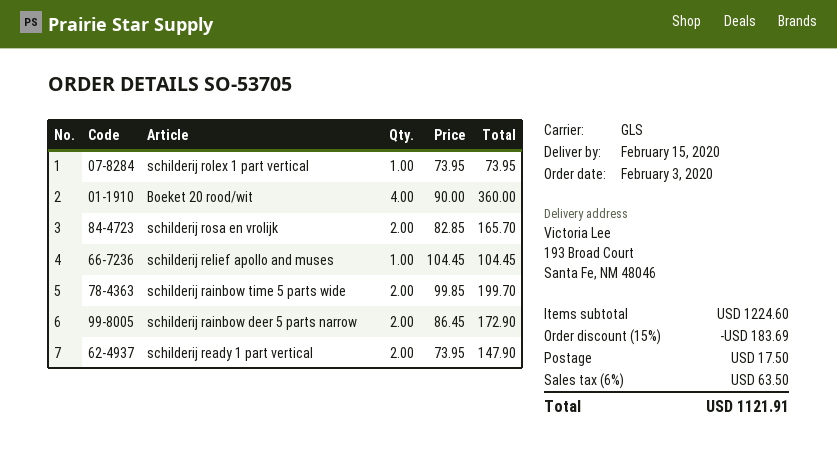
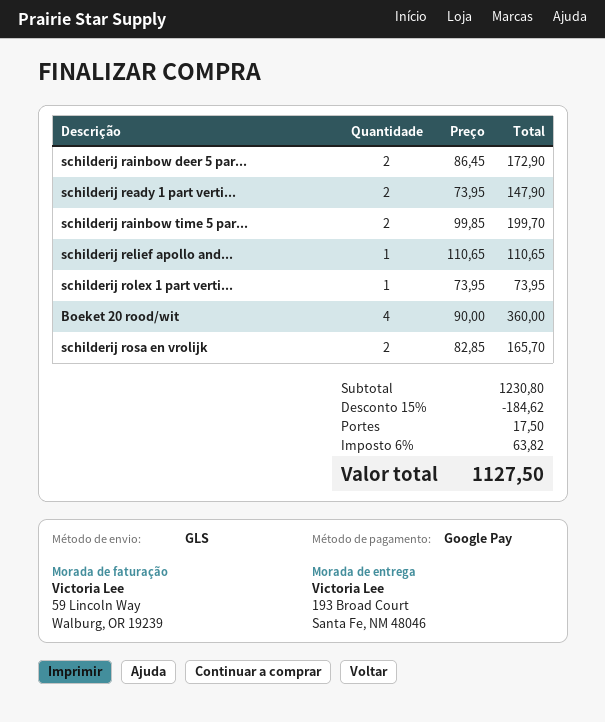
schilderij relief apollo and muses: 1 x 104.45 = 104.45 -> 1 x 110.65 = 110.65
subtotal: 1224.60 -> 1230.80
discount: 15% = 183.69 -> 15% = 184.62
tax: 6% = 63.50 -> 6% = 63.82
total: 1121.91 -> 1127.50

